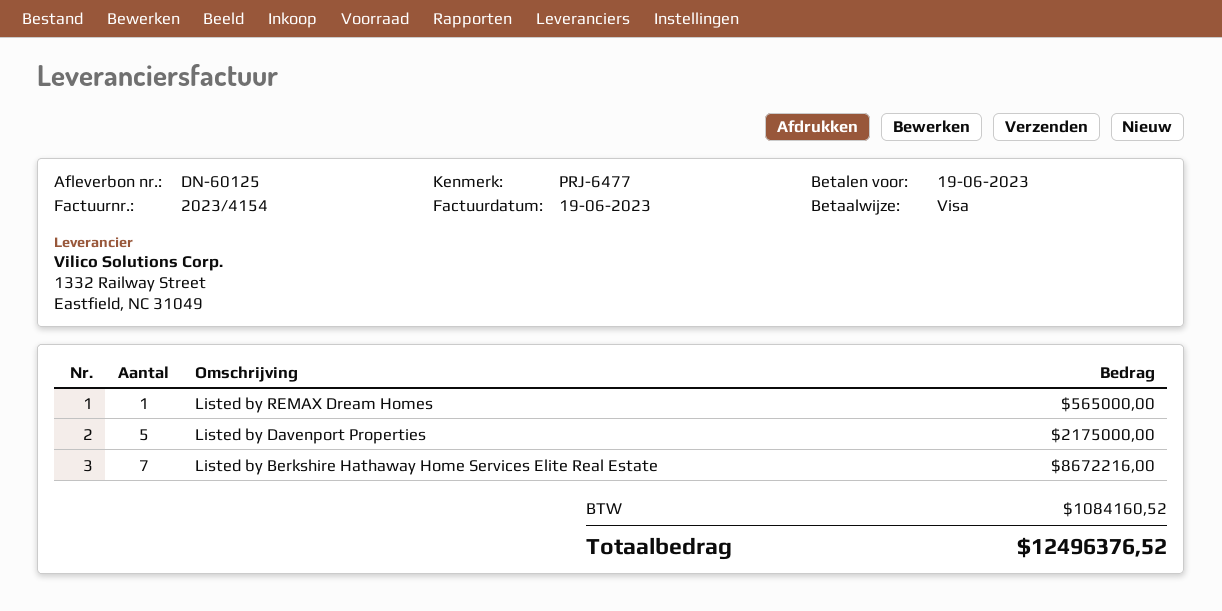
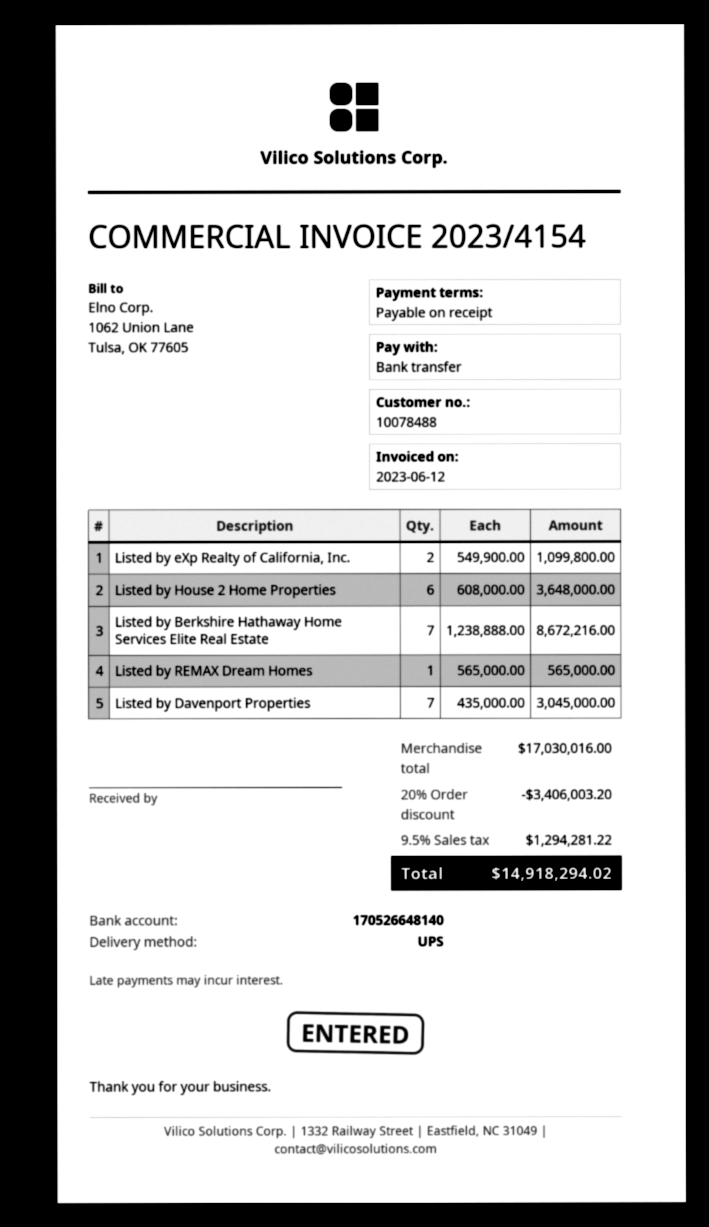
invoice date: 2023-06-19 -> 2023-06-12
payment method: Visa -> bank transfer
Listed by Davenport Properties: 5 for 2175000.00 -> 7 for 3045000.00
Listed by eXp Realty of California, Inc.: none -> 2 for 1099800.00
Listed by House 2 Home Properties: none -> 6 for 3648000.00
discount: none -> 20% = 3406003.20
tax: 1084160.52 -> 1294281.22
total: 12496376.52 -> 14918294.02

